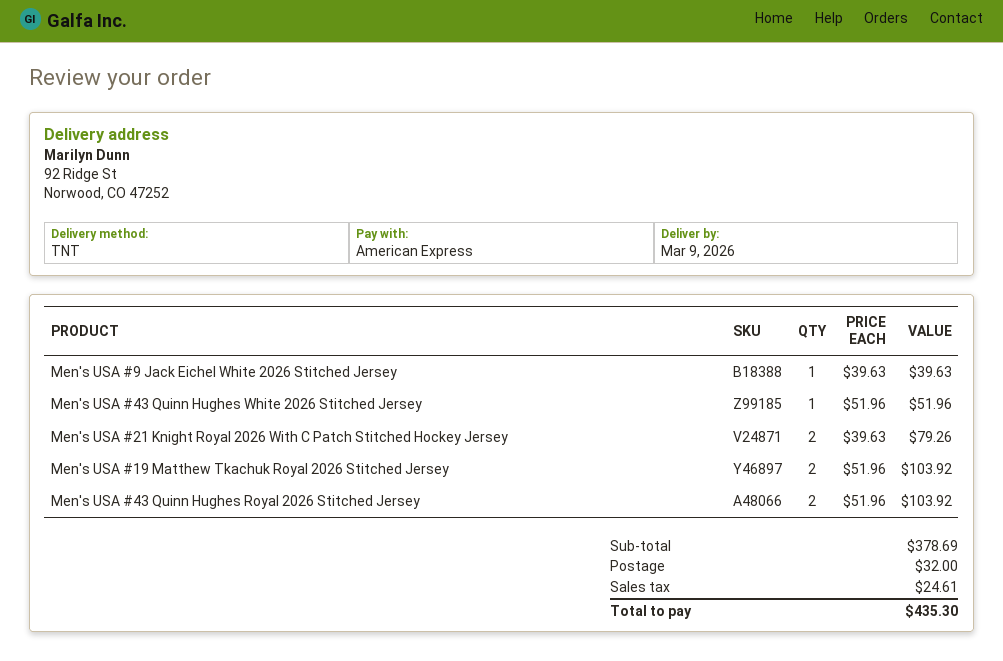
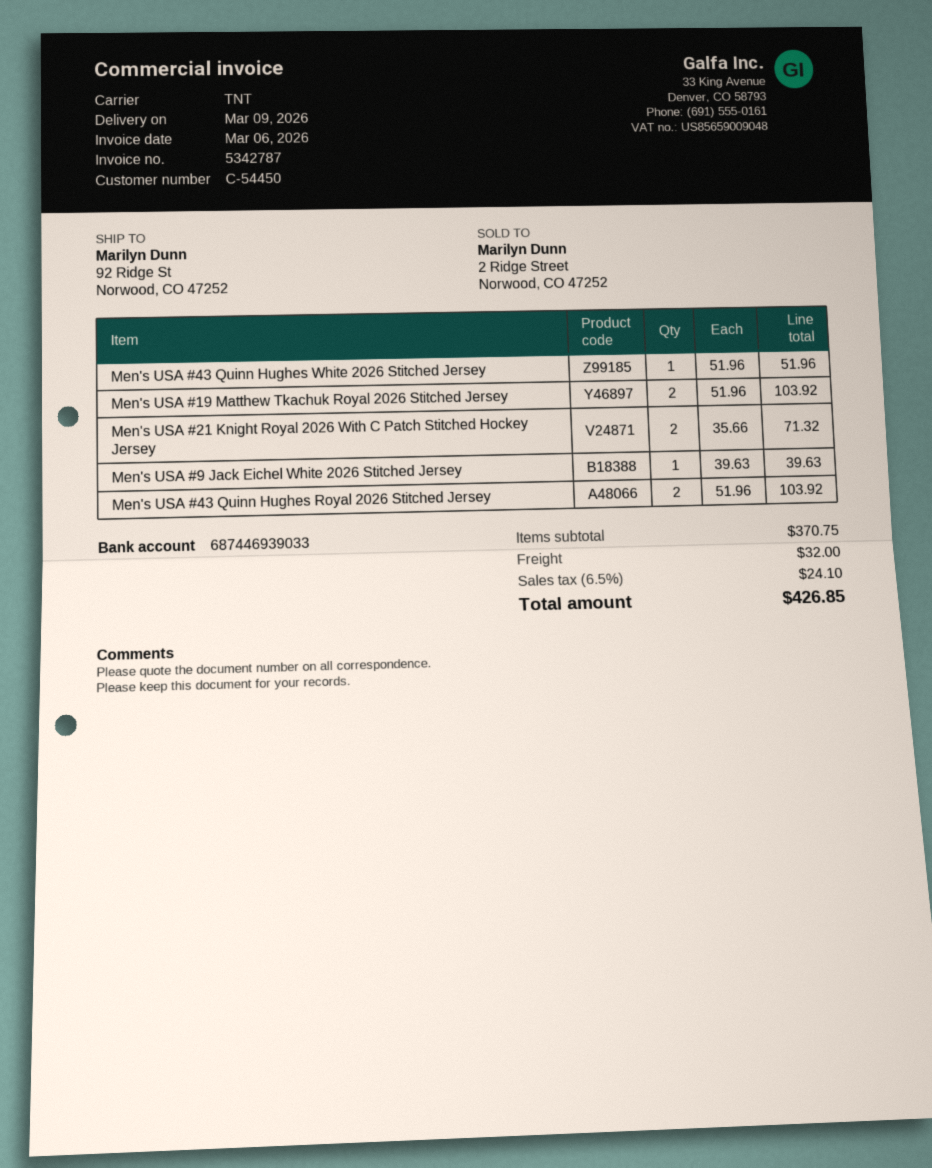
Men's USA #21 Knight Royal 2026 With C Patch Stitched Hockey Jersey: 2 x 39.63 = 79.26 -> 2 x 35.66 = 71.32
subtotal: 378.69 -> 370.75
tax: 24.61 -> 24.10
total: 435.30 -> 426.85

